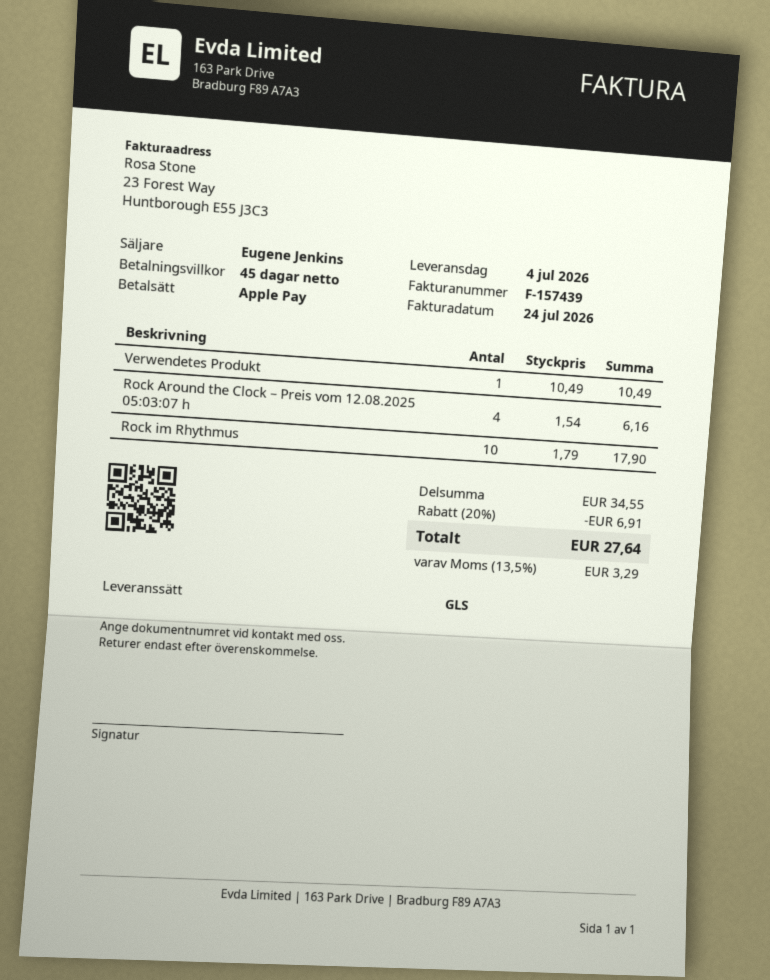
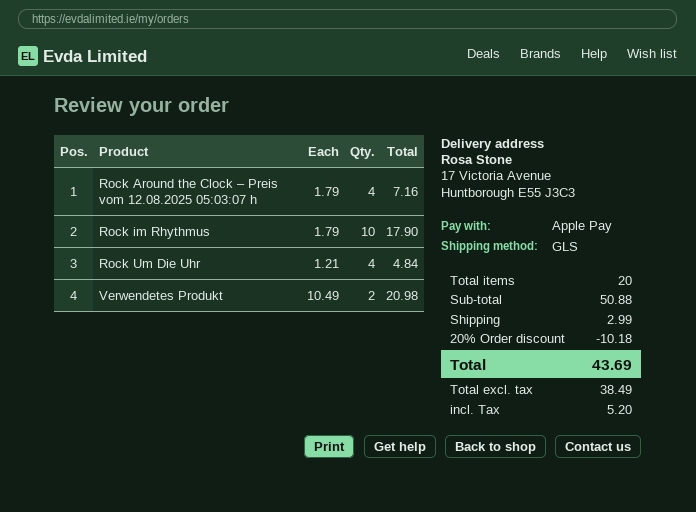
Verwendetes Produkt: 1 x 10.49 = 10.49 -> 2 x 10.49 = 20.98
Rock Around the Clock – Preis vom 12.08.2025 05:03:07 h: 4 x 1.54 = 6.16 -> 4 x 1.79 = 7.16
Rock Um Die Uhr: none -> 4 x 1.21 = 4.84
subtotal: 34.55 -> 50.88
discount: 20% = 6.91 -> 20% = 10.18
shipping: none -> 2.99
tax: 3.29 -> 5.20
total: 27.64 -> 43.69

